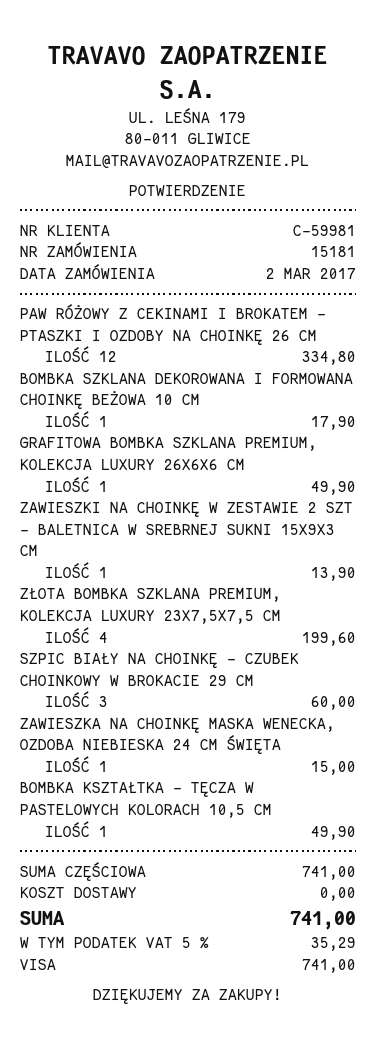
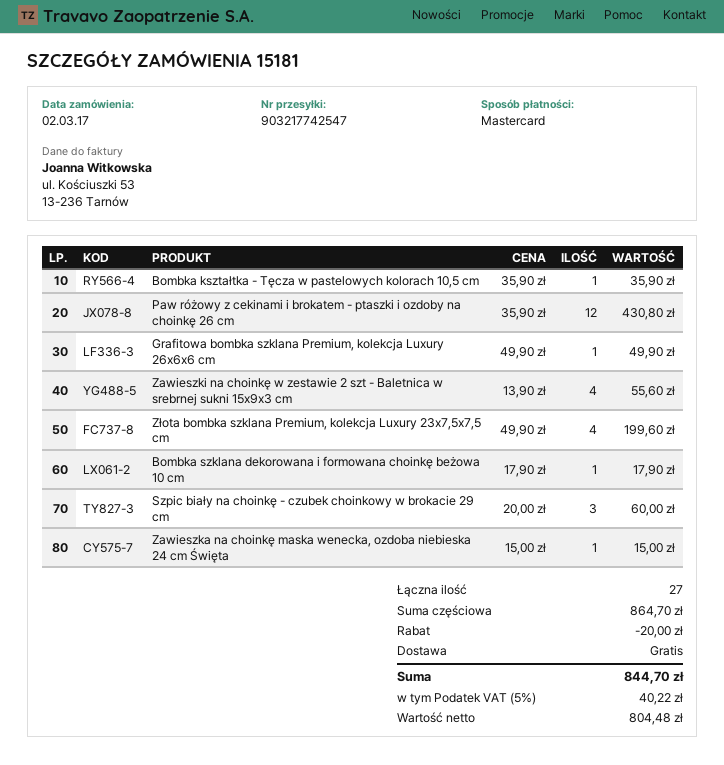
payment method: Visa -> Mastercard
PAW RÓŻOWY Z CEKINAMI I BROKATEM - PTASZKI I OZDOBY NA CHOINKĘ 26 CM: 12 for 334.80 -> 12 for 430.80
ZAWIESZKI NA CHOINKĘ W ZESTAWIE 2 SZT - BALETNICA W SREBRNEJ SUKNI 15X9X3 CM: 1 for 13.90 -> 4 for 55.60
BOMBKA KSZTAŁTKA - TĘCZA W PASTELOWYCH KOLORACH 10,5 CM: 1 for 49.90 -> 1 for 35.90
subtotal: 741.00 -> 864.70
discount: none -> 20.00
tax: 5% = 35.29 -> 5% = 40.22
total: 741.00 -> 844.70

